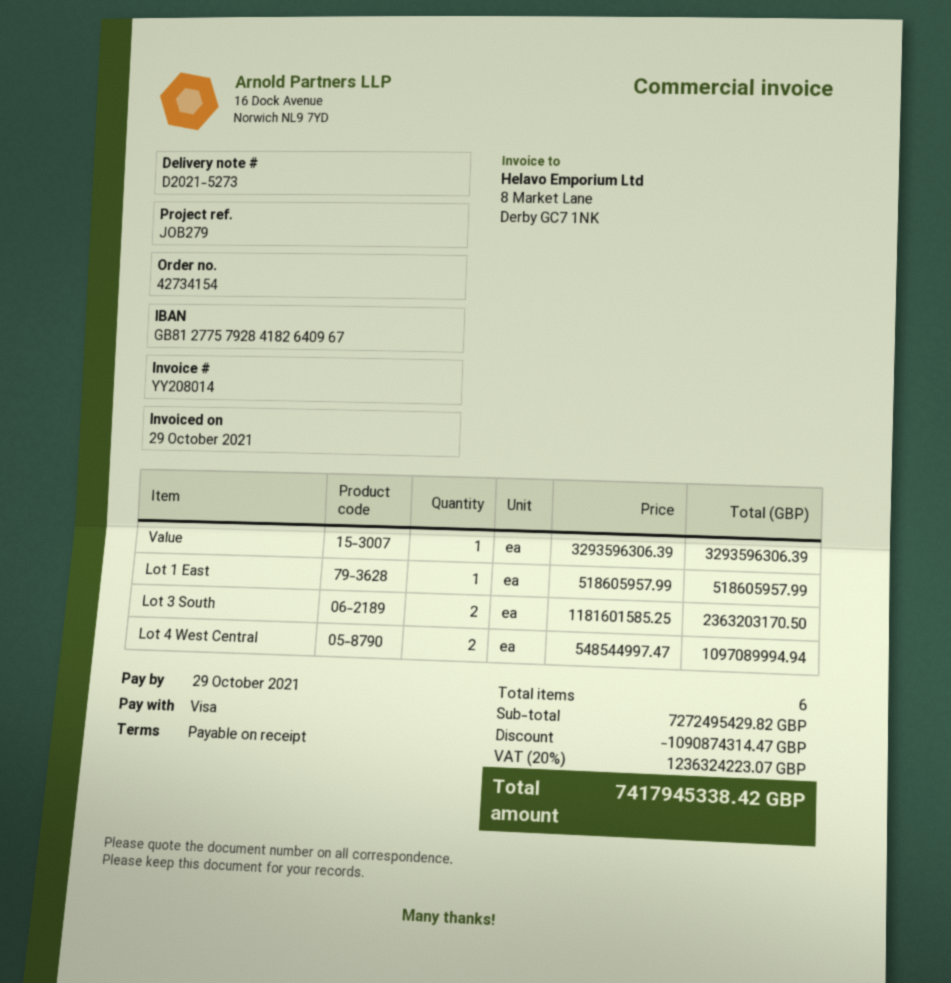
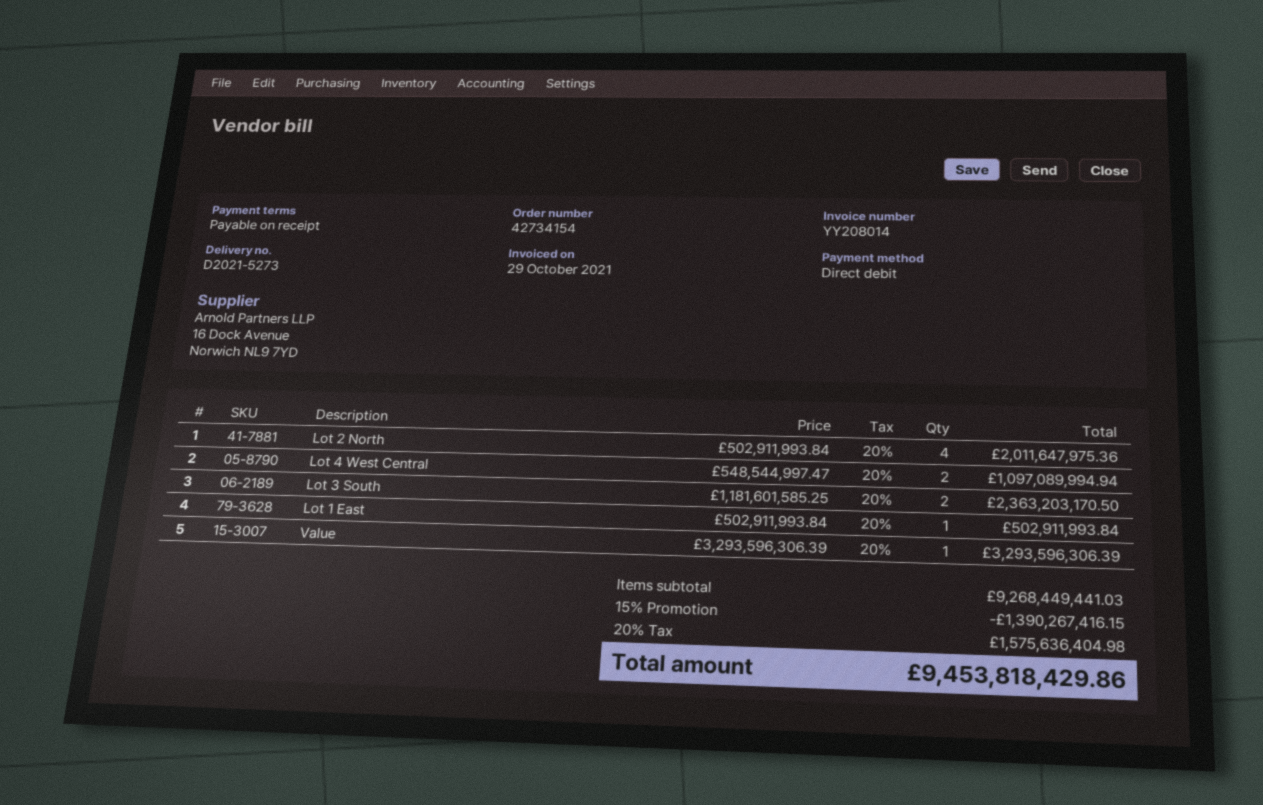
payment method: Visa -> direct debit
Lot 1 East: 1 x 518605957.99 = 518605957.99 -> 1 x 502911993.84 = 502911993.84
Lot 2 North: none -> 4 x 502911993.84 = 2011647975.36
subtotal: 7272495429.82 -> 9268449441.03
discount: 1090874314.47 -> 1390267416.15
tax: 20% = 1236324223.07 -> 20% = 1575636404.98
total: 7417945338.42 -> 9453818429.86

